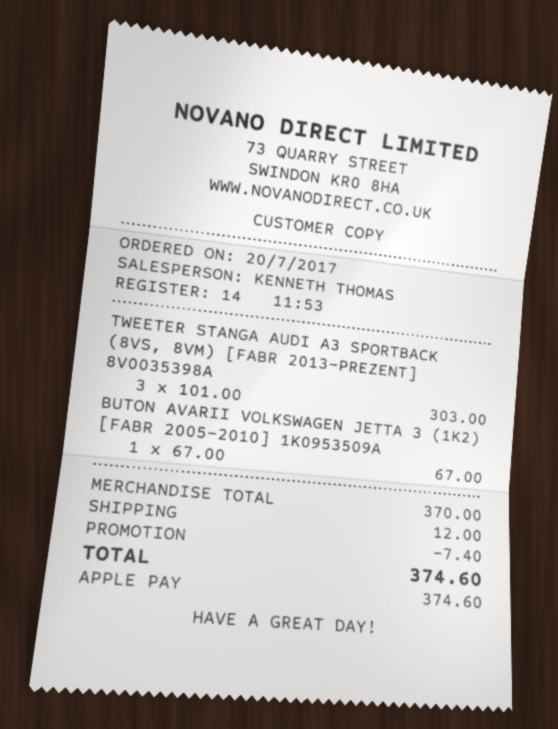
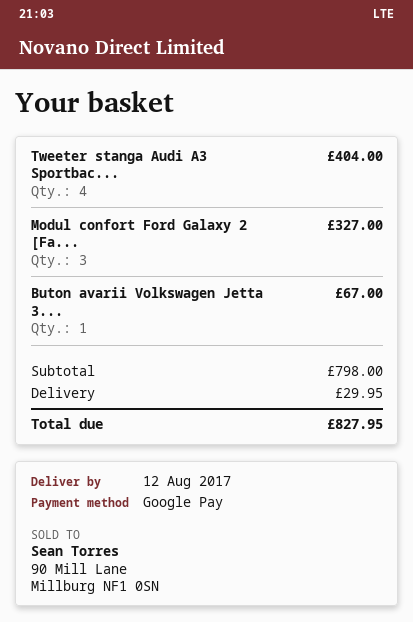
payment method: Apple Pay -> Google Pay
TWEETER STANGA AUDI A3 SPORTBACK (8VS, 8VM) [FABR 2013-PREZENT] 8V0035398A: 3 for 303.00 -> 4 for 404.00
Modul confort Ford Galaxy 2 [Fa...: none -> 3 for 327.00
subtotal: 370.00 -> 798.00
discount: 7.40 -> none
shipping: 12.00 -> 29.95
total: 374.60 -> 827.95

